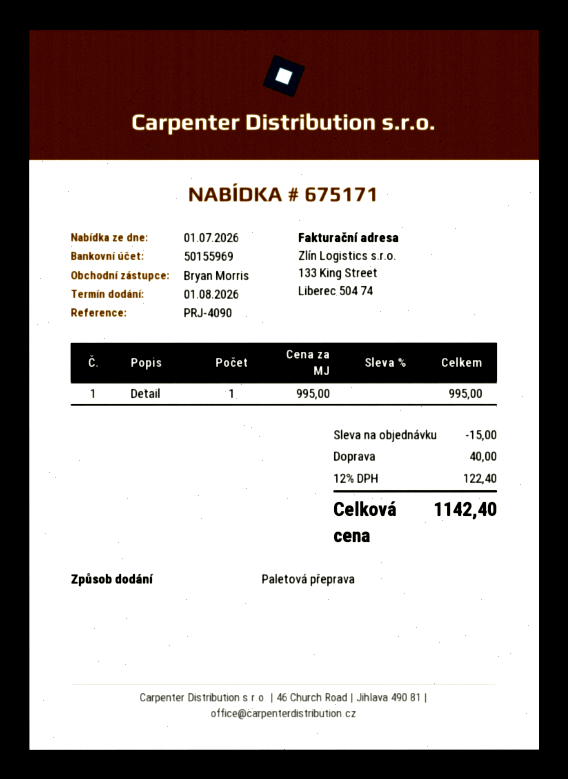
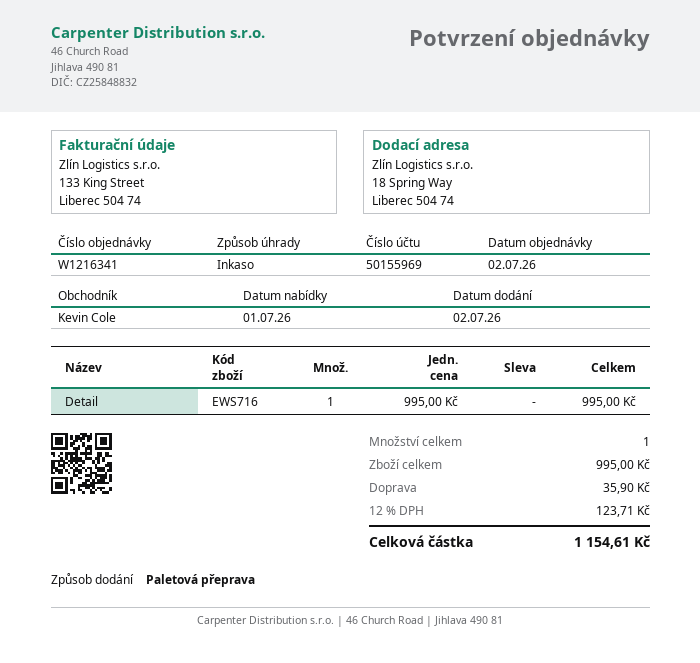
delivery date: 2026-08-01 -> 2026-07-02
sales rep: Bryan Morris -> Kevin Cole
discount: 15.00 -> none
shipping: 40.00 -> 35.90
tax: 12% = 122.40 -> 12% = 123.71
total: 1142.40 -> 1154.61

